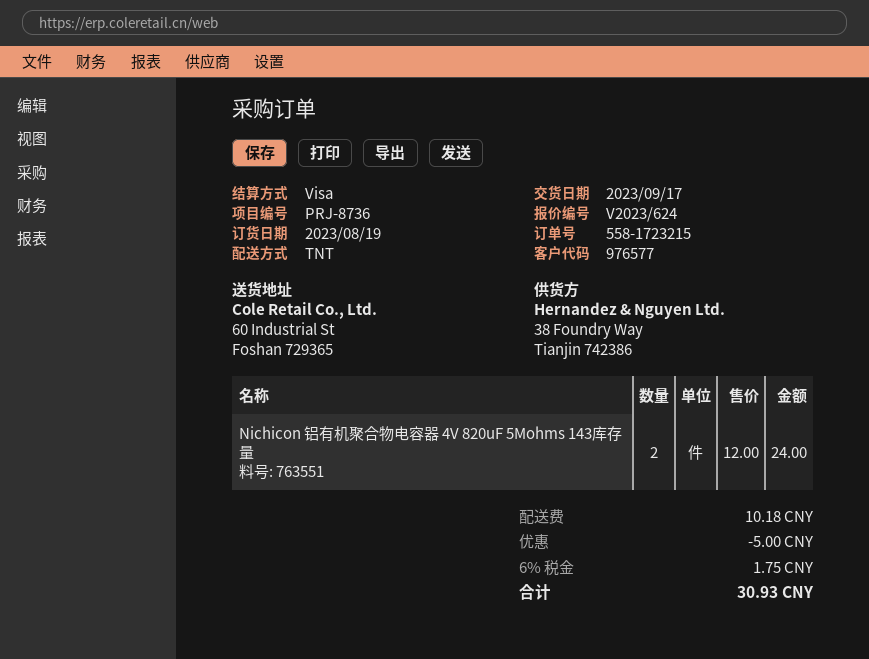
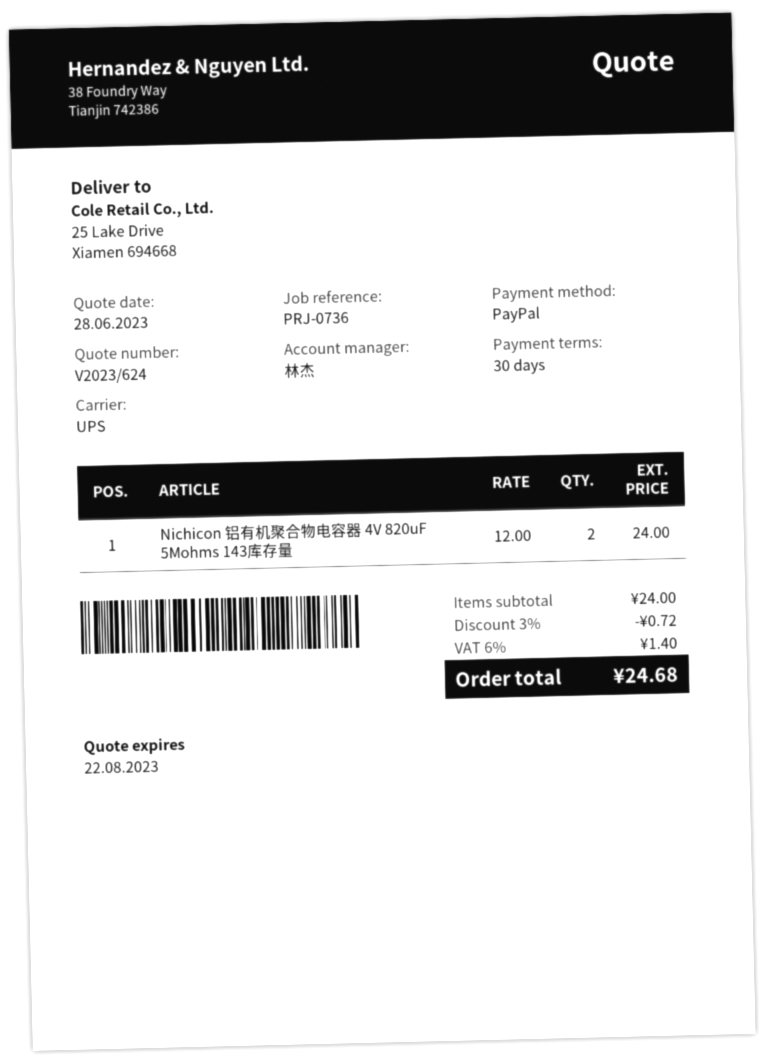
reference: PRJ-8736 -> PRJ-0736
payment method: Visa -> PayPal
shipping method: TNT -> UPS
ship to: 60 Industrial St, Foshan 729365 -> 25 Lake Drive, Xiamen 694668
discount: 5.00 -> 0.72
shipping: 10.18 -> none
tax: 6% = 1.75 -> 6% = 1.40
total: 30.93 -> 24.68

